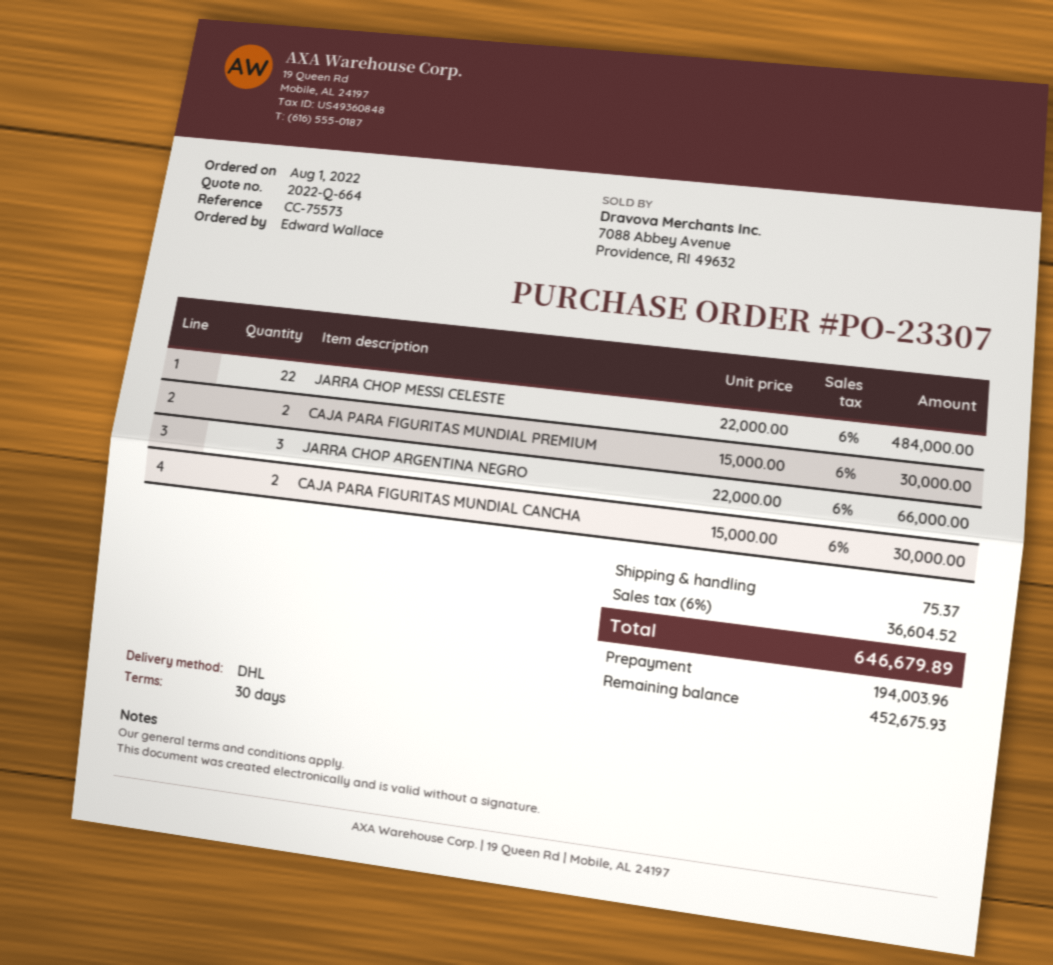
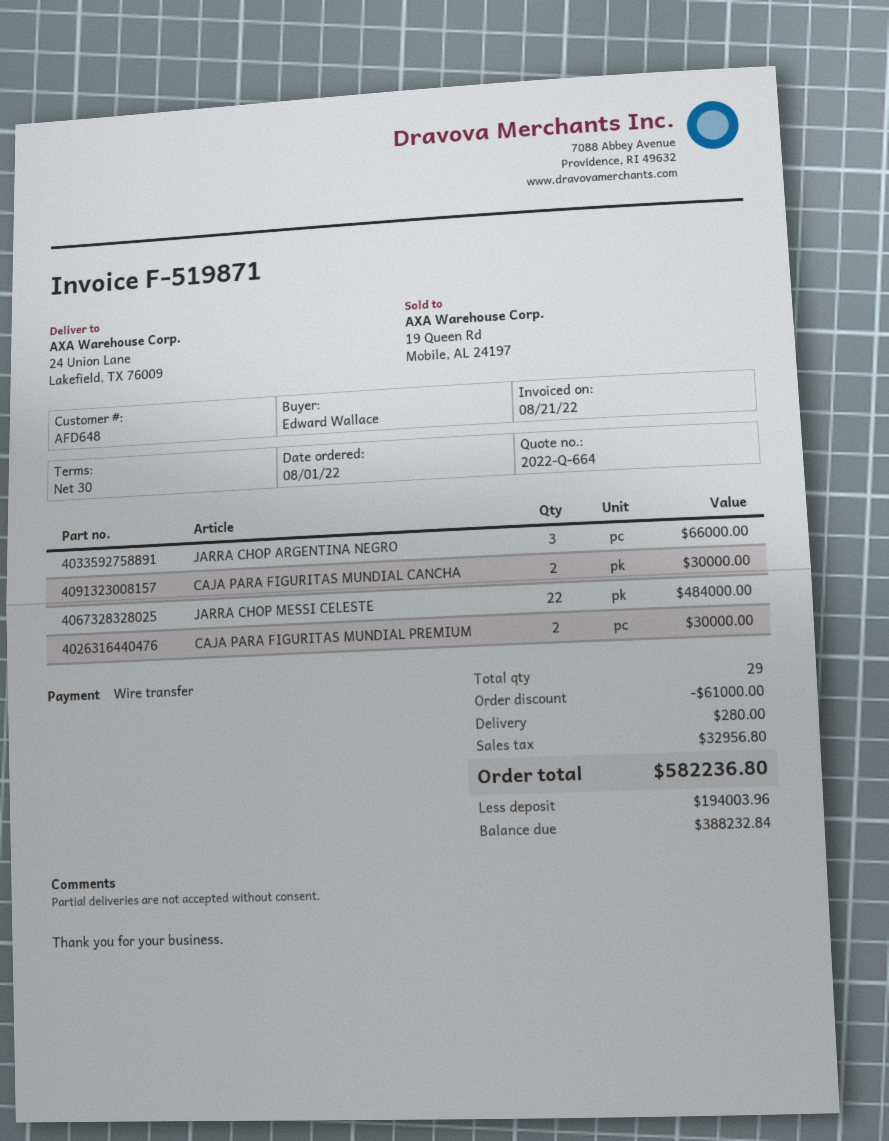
discount: none -> 61000.00
shipping: 75.37 -> 280.00
tax: 36604.52 -> 32956.80
total: 646679.89 -> 582236.80
balance: 452675.93 -> 388232.84

